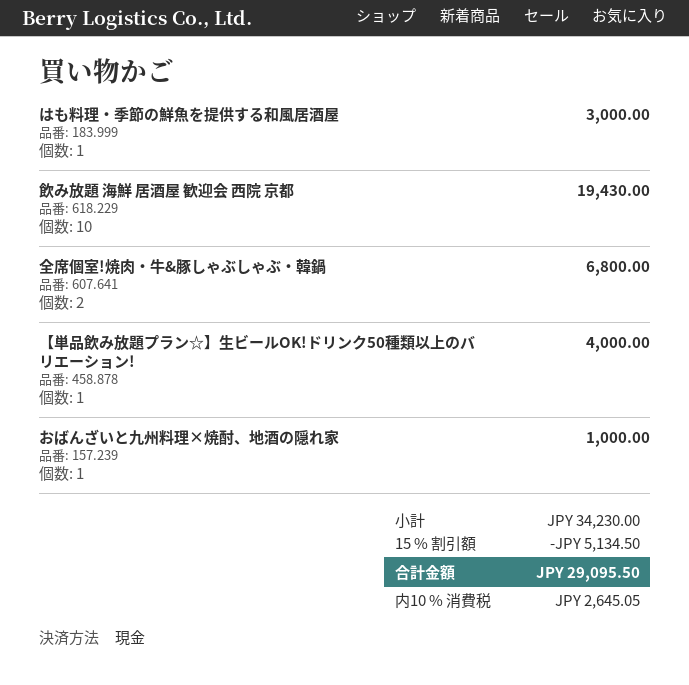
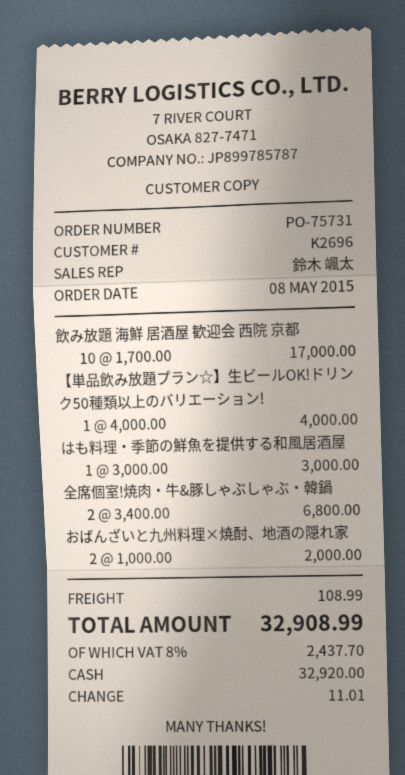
飲み放題 海鮮 居酒屋 歓迎会 西院 京都: 10 for 19430.00 -> 10 for 17000.00
おばんざいと九州料理×焼酎、地酒の隠れ家: 1 for 1000.00 -> 2 for 2000.00
discount: 15% = 5134.50 -> none
shipping: none -> 108.99
tax: 10% = 2645.05 -> 8% = 2437.70
total: 29095.50 -> 32908.99

